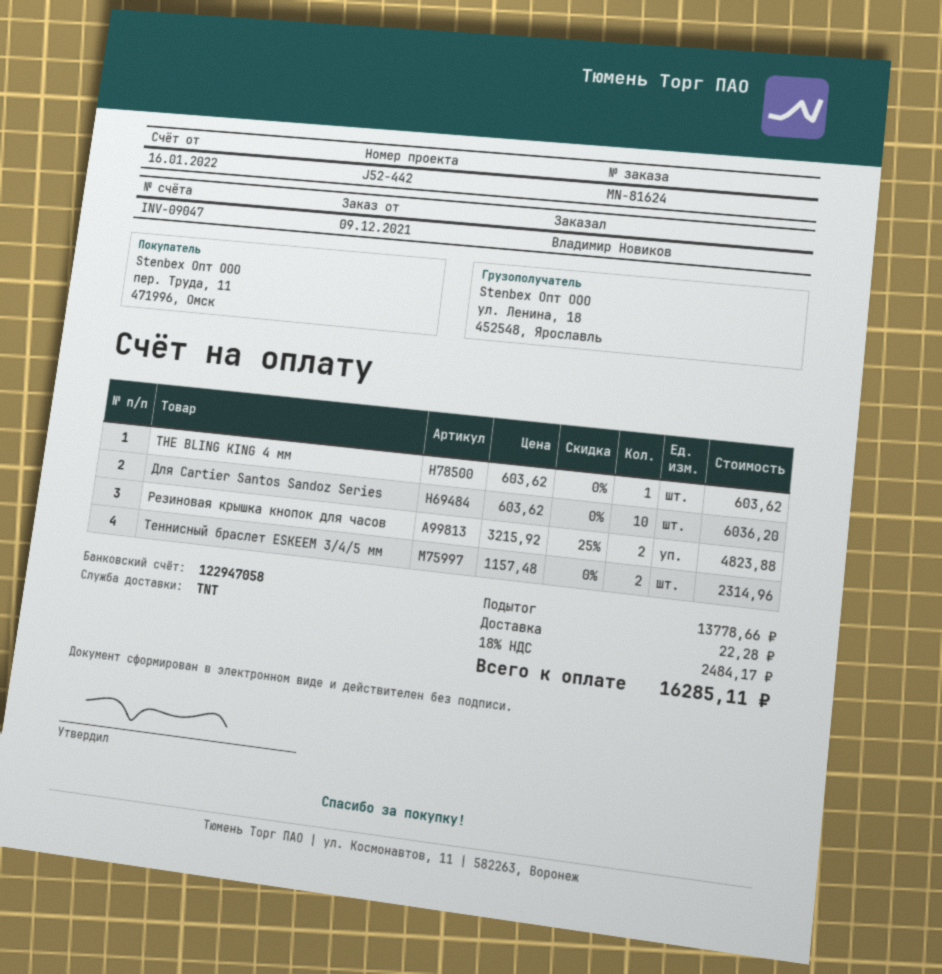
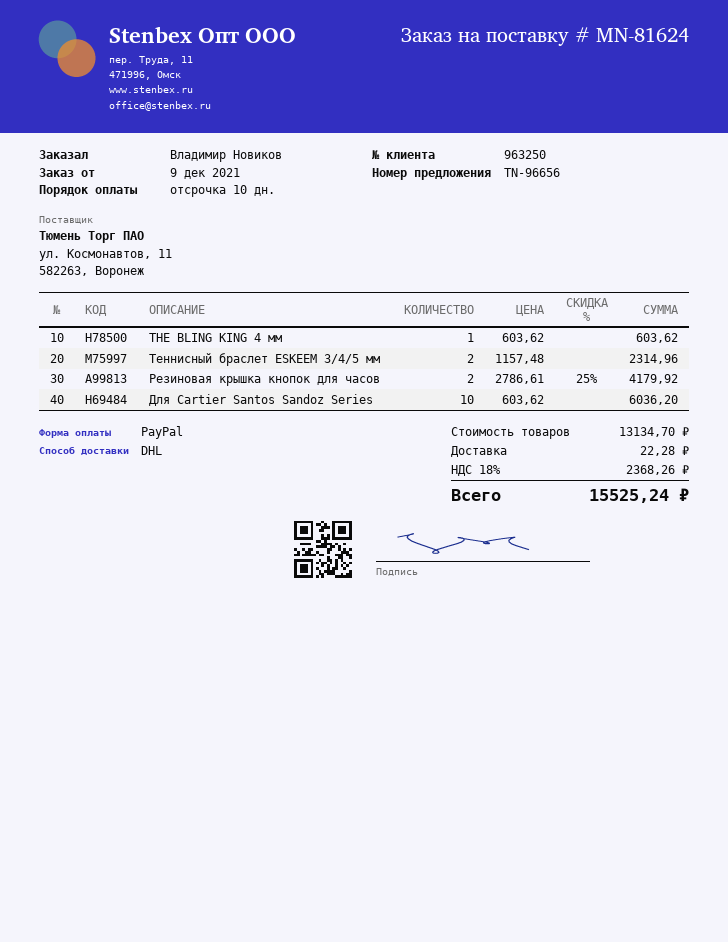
shipping method: TNT -> DHL
Резиновая крышка кнопок для часов: 2 x 3215.92 - 25% = 4823.88 -> 2 x 2786.61 - 25% = 4179.92
subtotal: 13778.66 -> 13134.70
tax: 18% = 2484.17 -> 18% = 2368.26
total: 16285.11 -> 15525.24

